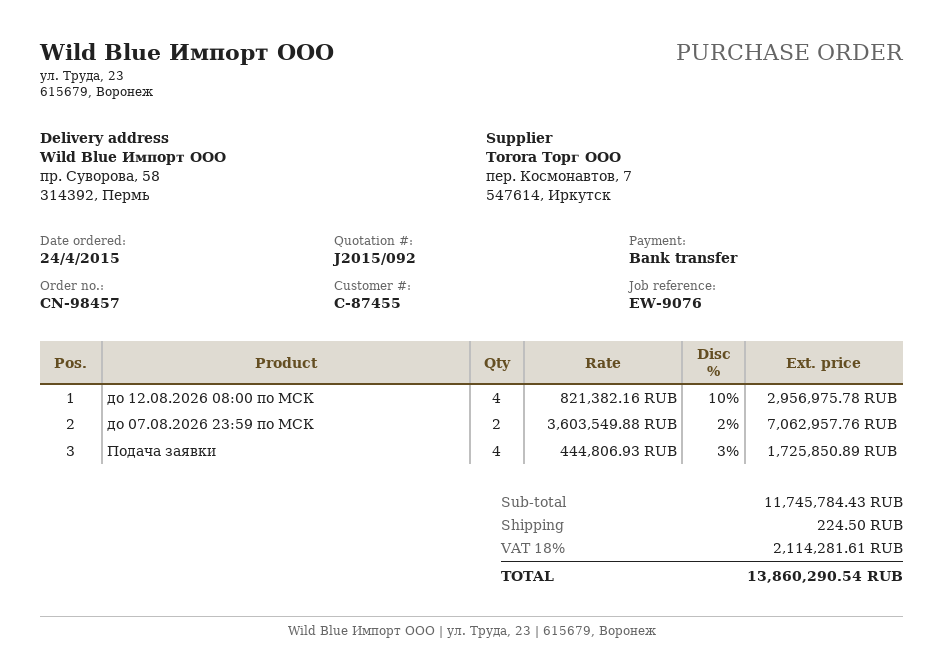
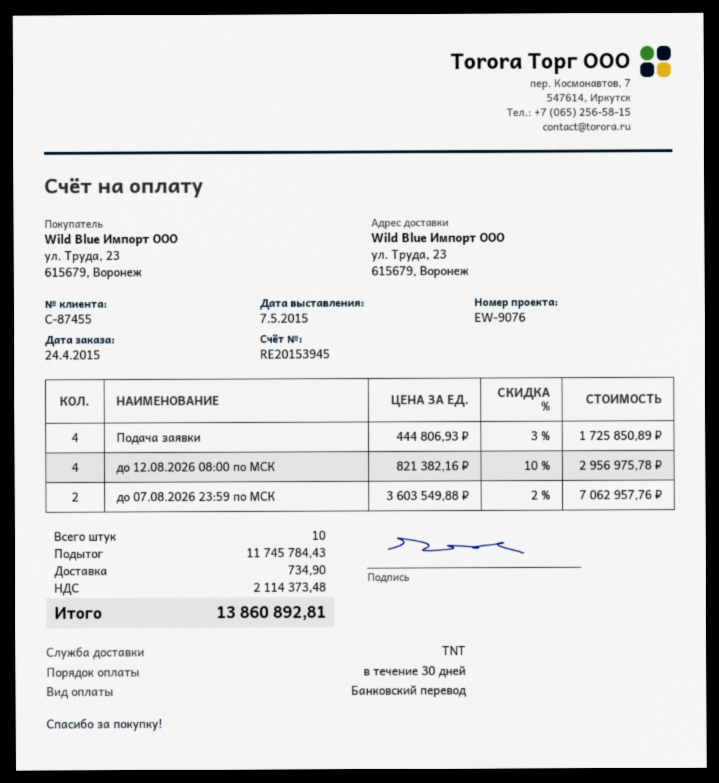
ship to: пр. Суворова, 58, 314392, Пермь -> ул. Труда, 23, 615679, Воронеж
shipping: 224.50 -> 734.90
tax: 2114281.61 -> 2114373.48
total: 13860290.54 -> 13860892.81

